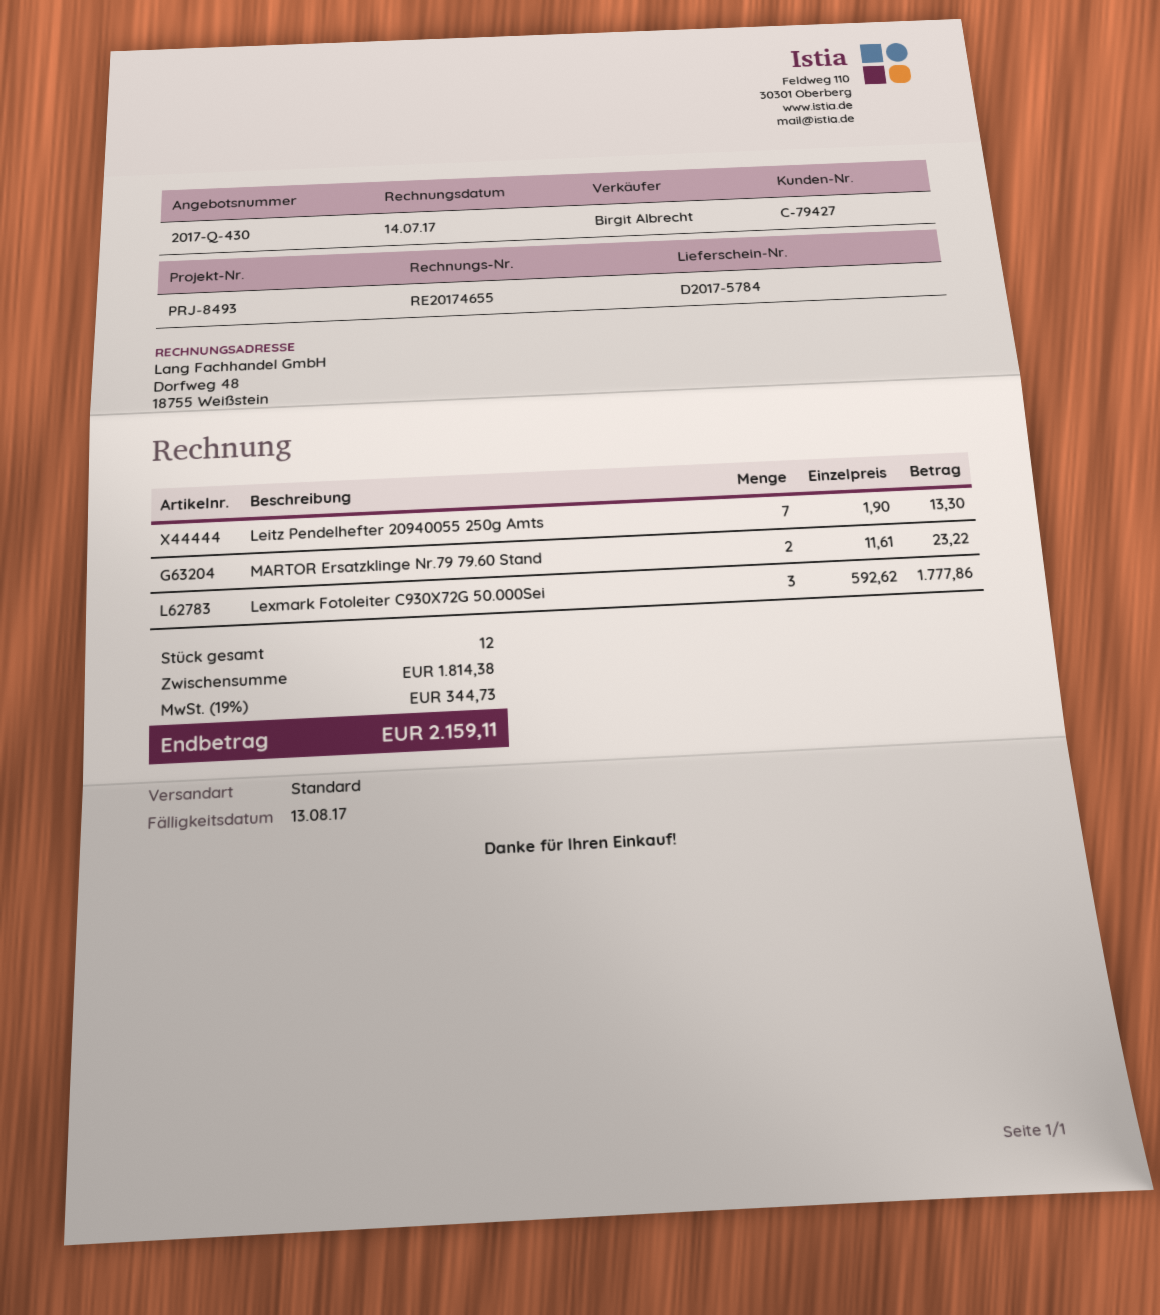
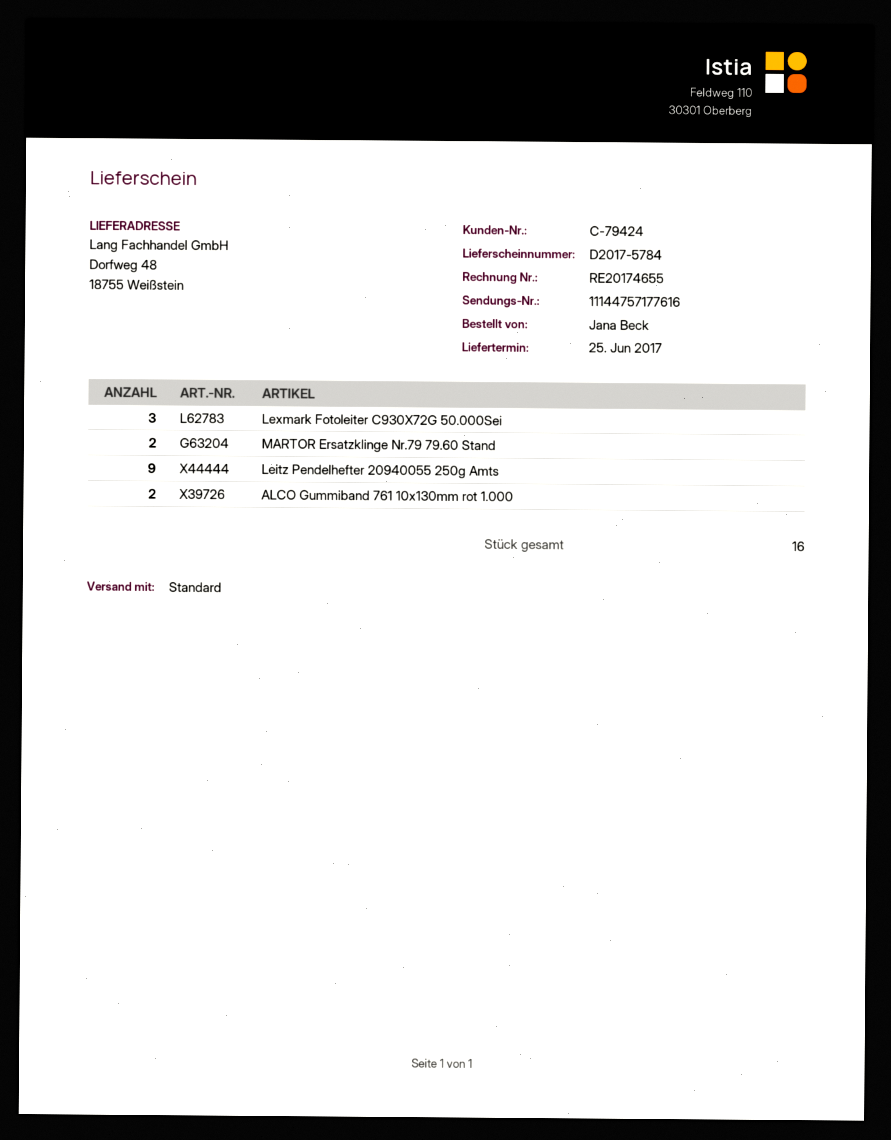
customer number: C-79427 -> C-79424
Leitz Pendelhefter 20940055 250g Amts: 7 -> 9
ALCO Gummiband 761 10x130mm rot 1.000: none -> 2
total quantity: 12 -> 16

